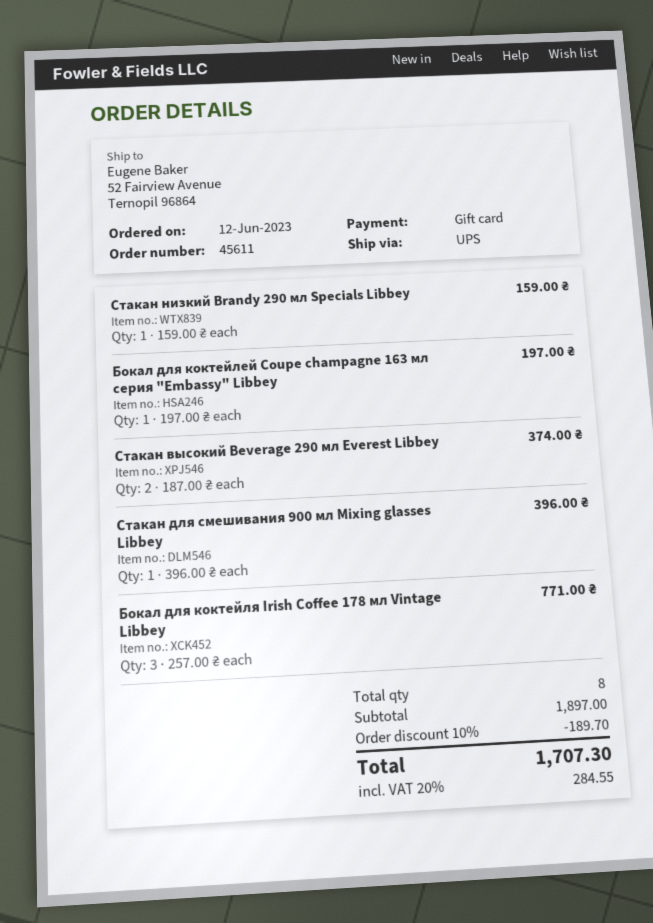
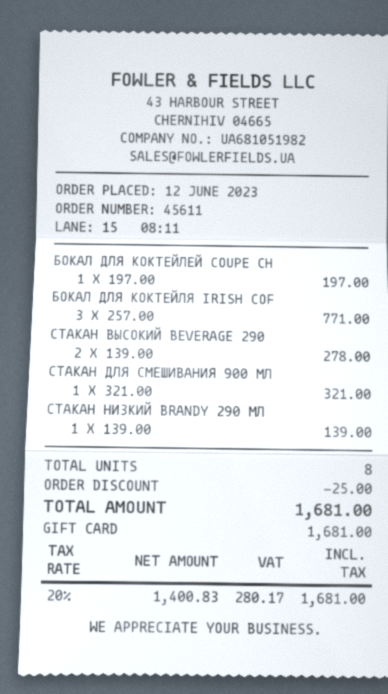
Стакан низкий Brandy 290 мл Specials Libbey: 1 x 159.00 = 159.00 -> 1 x 139.00 = 139.00
Стакан высокий Beverage 290 мл Everest Libbey: 2 x 187.00 = 374.00 -> 2 x 139.00 = 278.00
Стакан для смешивания 900 мл Mixing glasses Libbey: 1 x 396.00 = 396.00 -> 1 x 321.00 = 321.00
discount: 189.70 -> 25.00
tax: 20% = 284.55 -> 20% = 280.17
total: 1707.30 -> 1681.00

